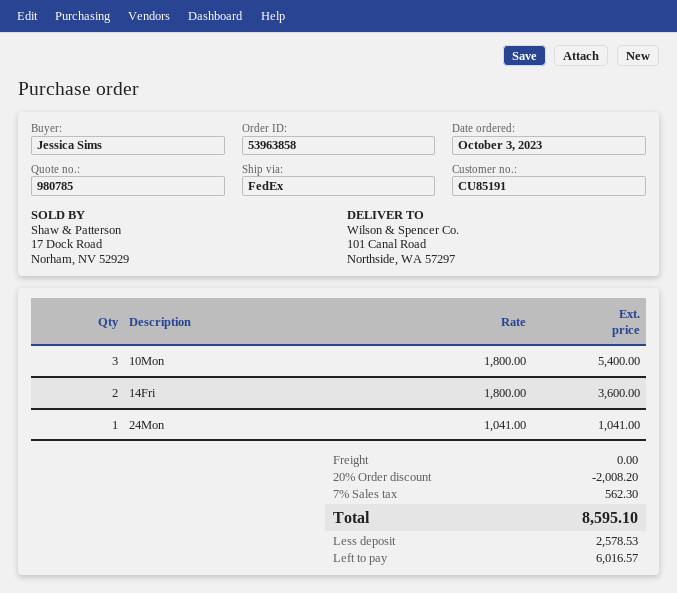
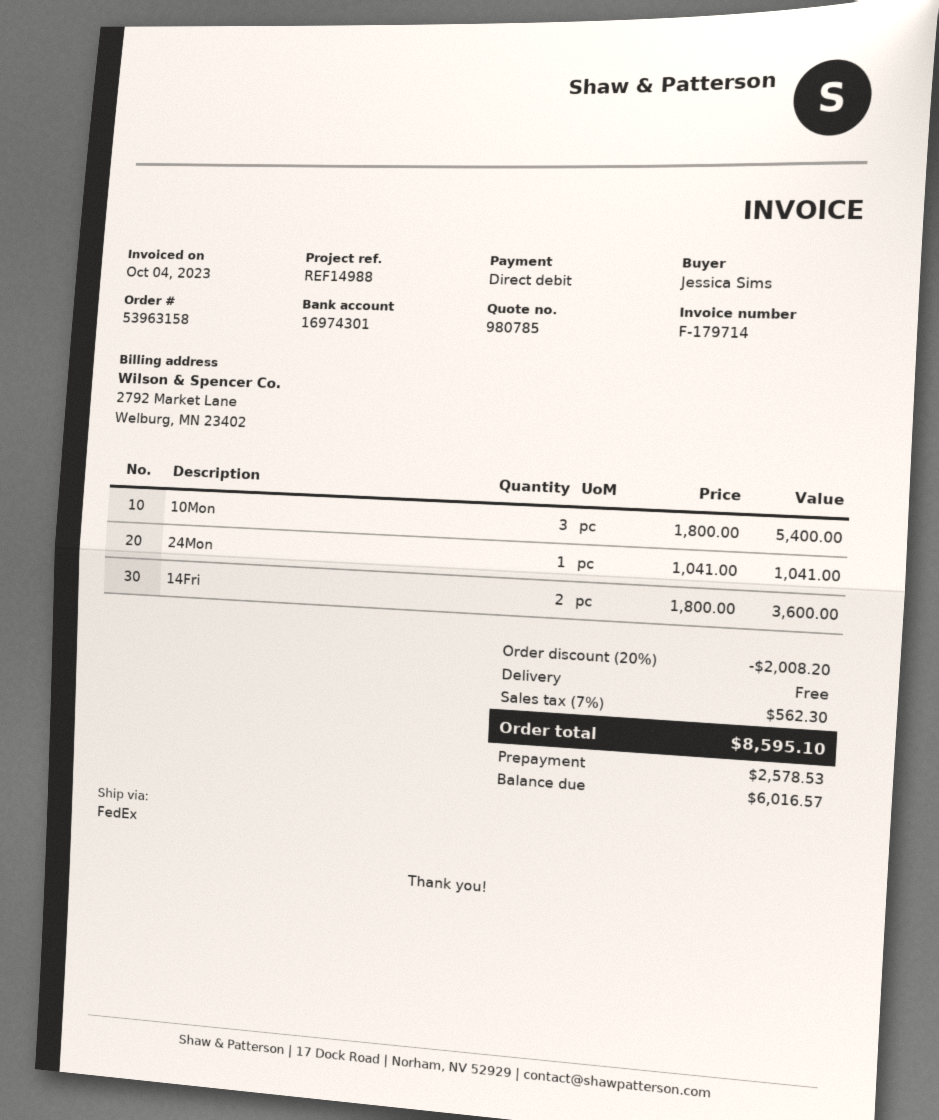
order number: 53963858 -> 53963158

